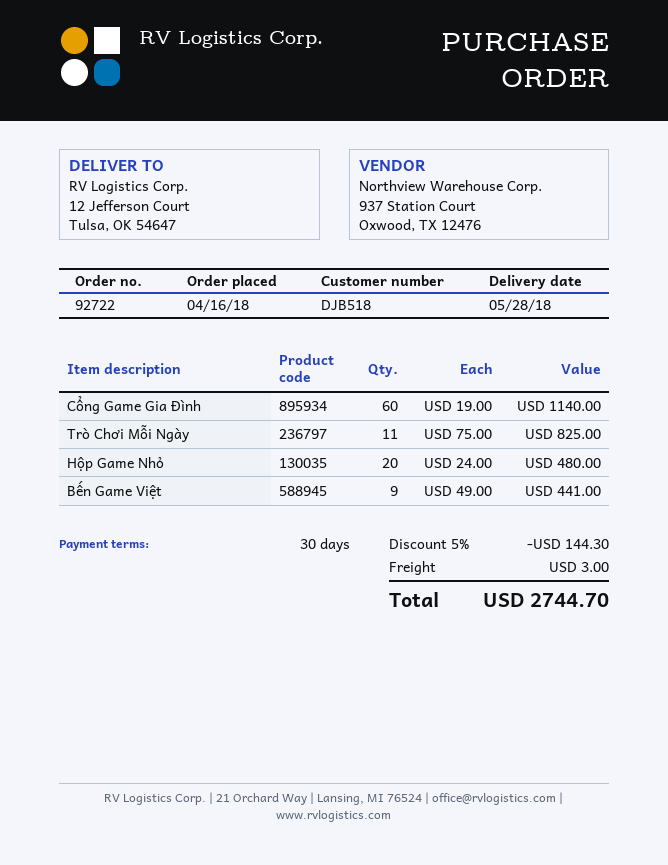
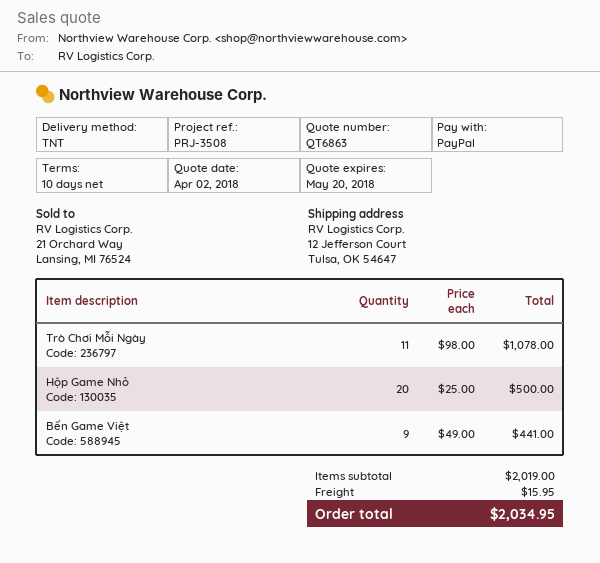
payment terms: 30 days -> 10 days
Cổng Game Gia Đình: 60 x 19.00 = 1140.00 -> none
Trò Chơi Mỗi Ngày: 11 x 75.00 = 825.00 -> 11 x 98.00 = 1078.00
Hộp Game Nhỏ: 20 x 24.00 = 480.00 -> 20 x 25.00 = 500.00
discount: 5% = 144.30 -> none
shipping: 3.00 -> 15.95
total: 2744.70 -> 2034.95

